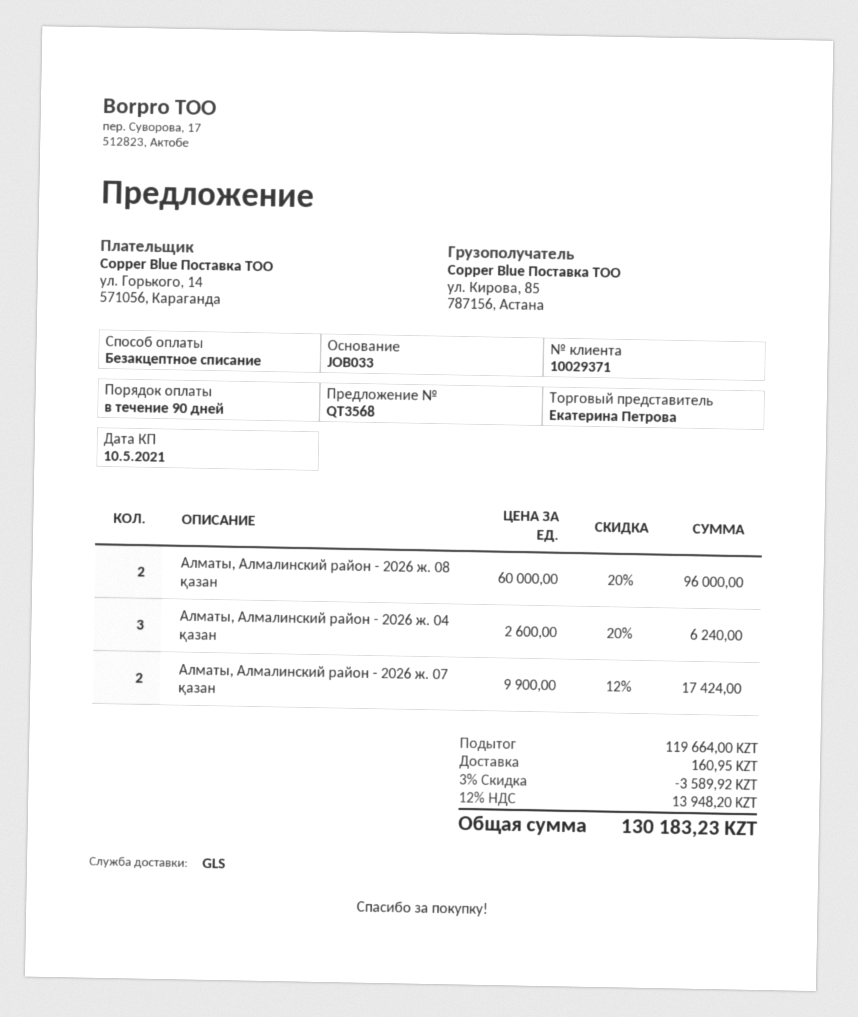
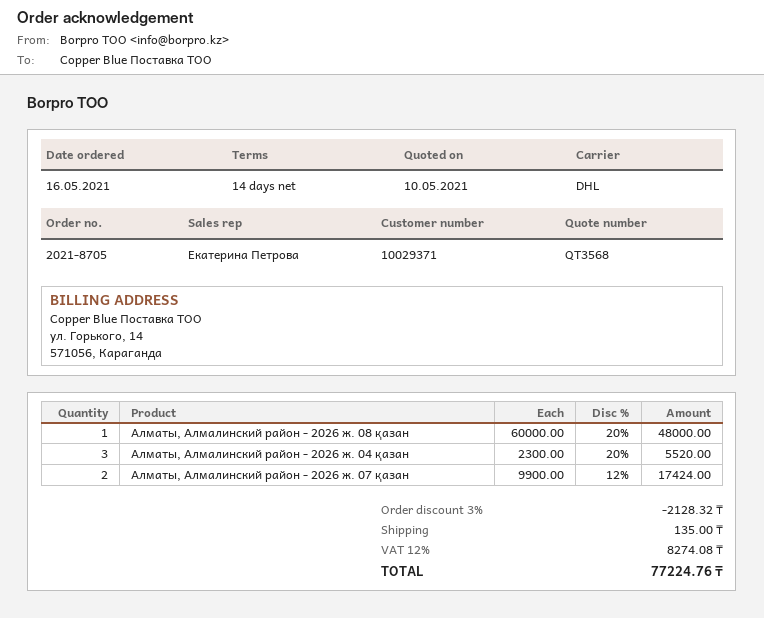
payment terms: 90 days -> 14 days
shipping method: GLS -> DHL
Алматы, Алмалинский район - 2026 ж. 08 қазан: 2 x 60000.00 - 20% = 96000.00 -> 1 x 60000.00 - 20% = 48000.00
Алматы, Алмалинский район - 2026 ж. 04 қазан: 3 x 2600.00 - 20% = 6240.00 -> 3 x 2300.00 - 20% = 5520.00
discount: 3% = 3589.92 -> 3% = 2128.32
shipping: 160.95 -> 135.00
tax: 12% = 13948.20 -> 12% = 8274.08
total: 130183.23 -> 77224.76

